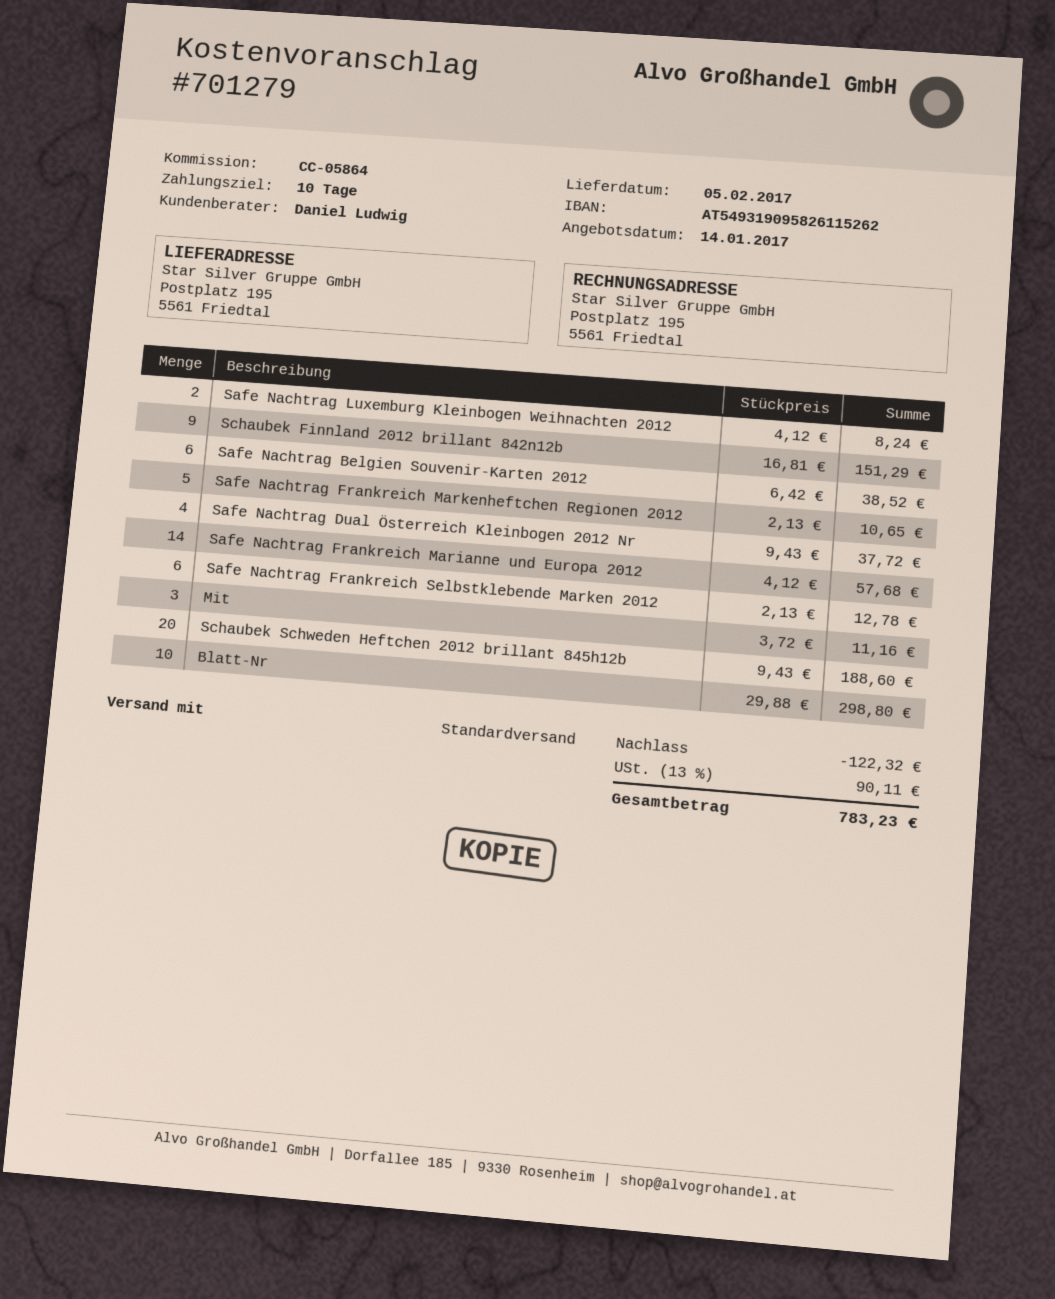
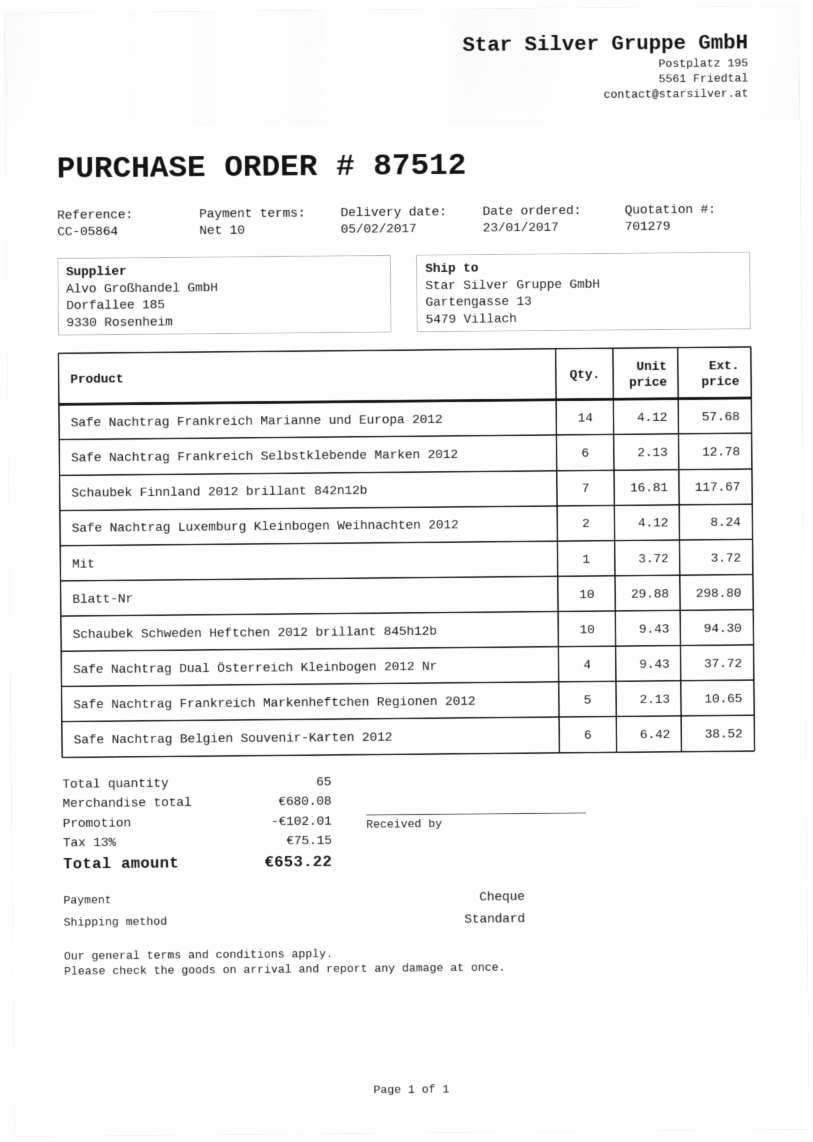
ship to: Postplatz 195, 5561 Friedtal -> Gartengasse 13, 5479 Villach
Schaubek Finnland 2012 brillant 842n12b: 9 x 16.81 = 151.29 -> 7 x 16.81 = 117.67
Mit: 3 x 3.72 = 11.16 -> 1 x 3.72 = 3.72
Schaubek Schweden Heftchen 2012 brillant 845h12b: 20 x 9.43 = 188.60 -> 10 x 9.43 = 94.30
discount: 122.32 -> 102.01
tax: 13% = 90.11 -> 13% = 75.15
total: 783.23 -> 653.22

